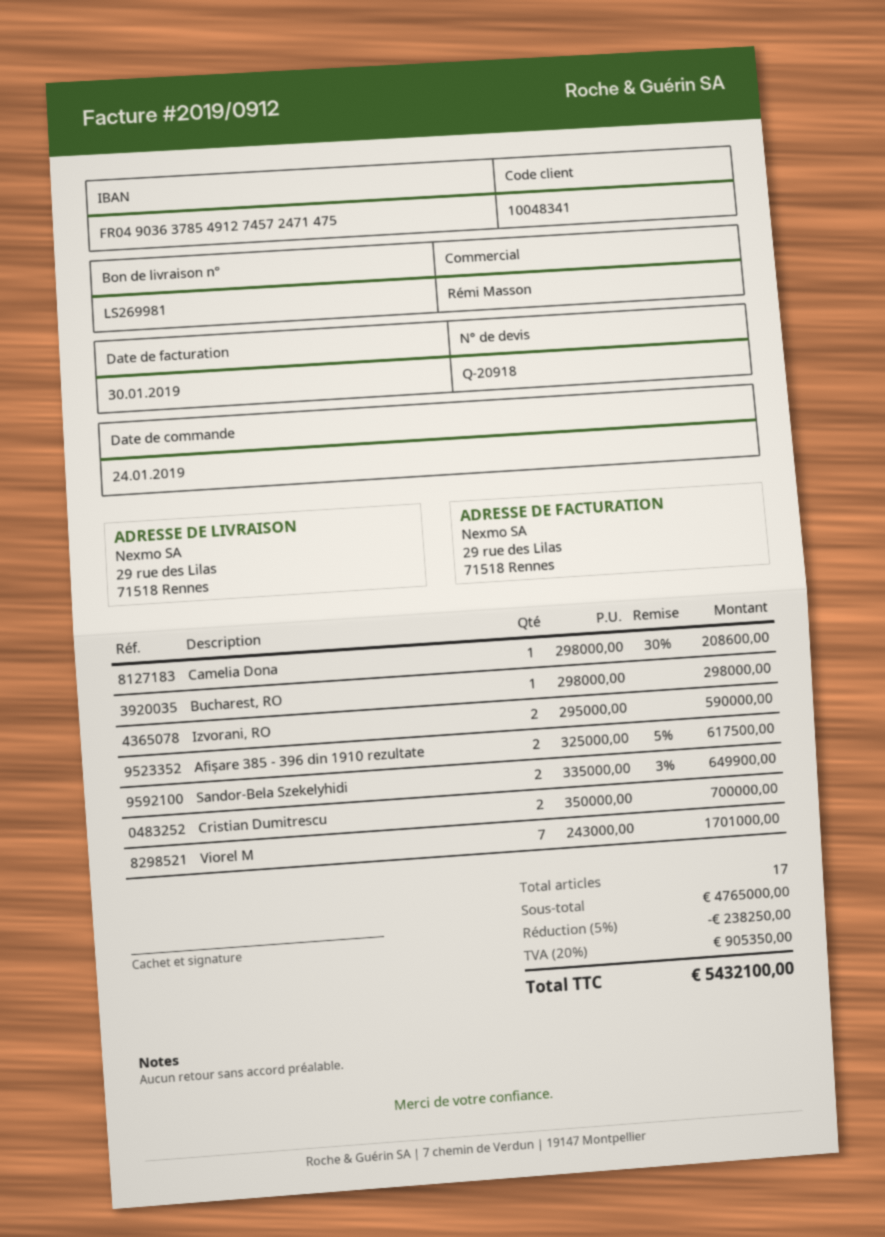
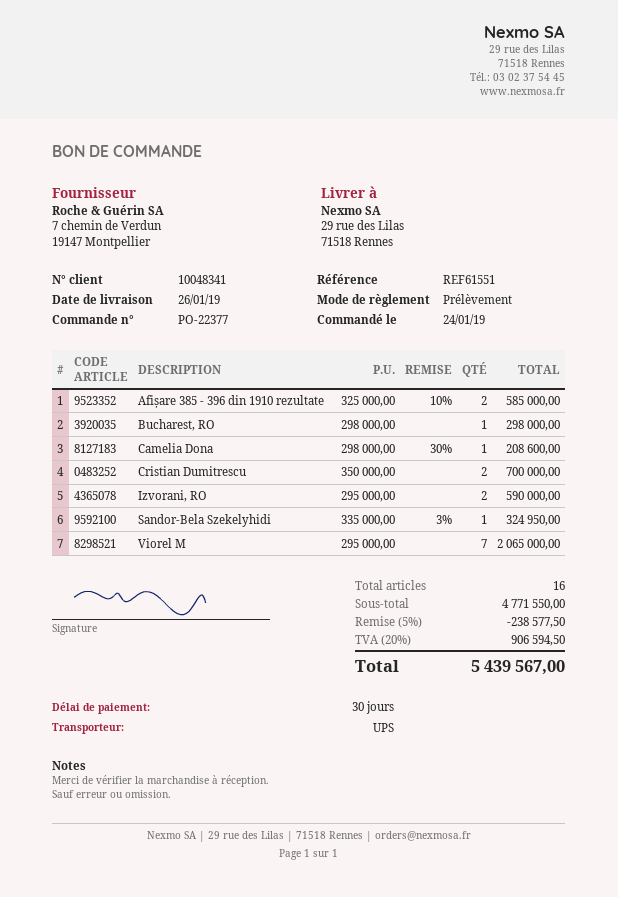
Afișare 385 - 396 din 1910 rezultate: 2 x 325000.00 - 5% = 617500.00 -> 2 x 325000.00 - 10% = 585000.00
Sandor-Bela Szekelyhidi: 2 x 335000.00 - 3% = 649900.00 -> 1 x 335000.00 - 3% = 324950.00
Viorel M: 7 x 243000.00 = 1701000.00 -> 7 x 295000.00 = 2065000.00
total quantity: 17 -> 16
subtotal: 4765000.00 -> 4771550.00
discount: 5% = 238250.00 -> 5% = 238577.50
tax: 20% = 905350.00 -> 20% = 906594.50
total: 5432100.00 -> 5439567.00

